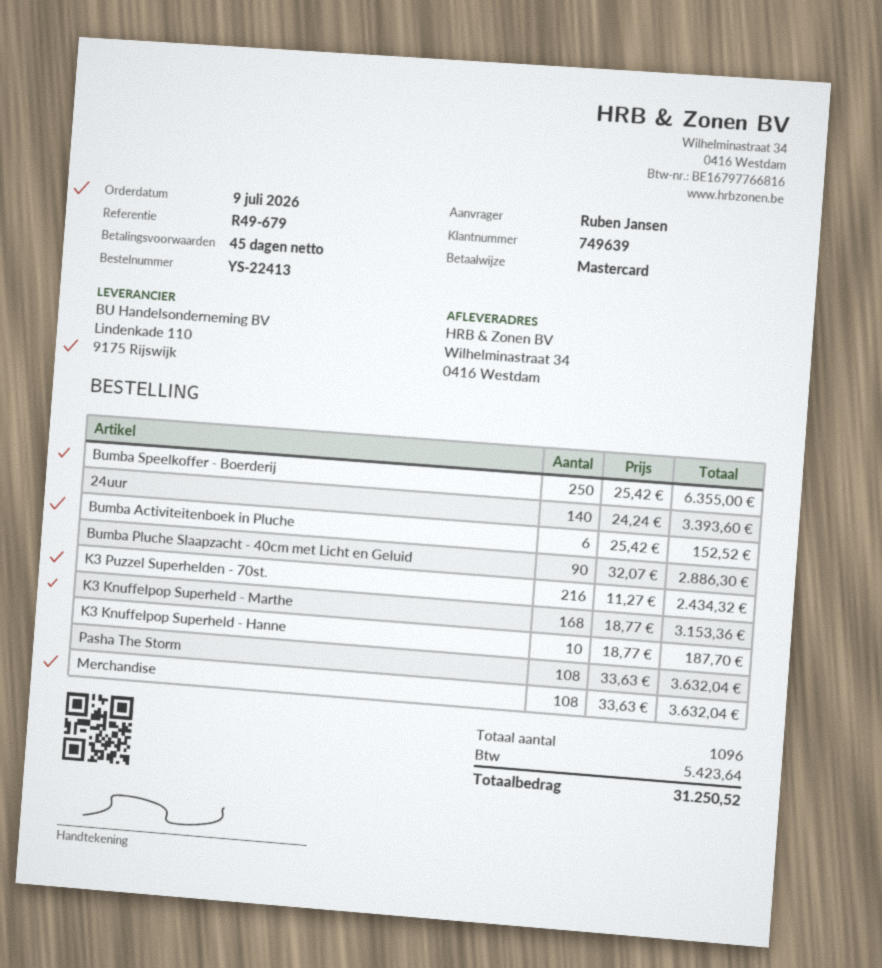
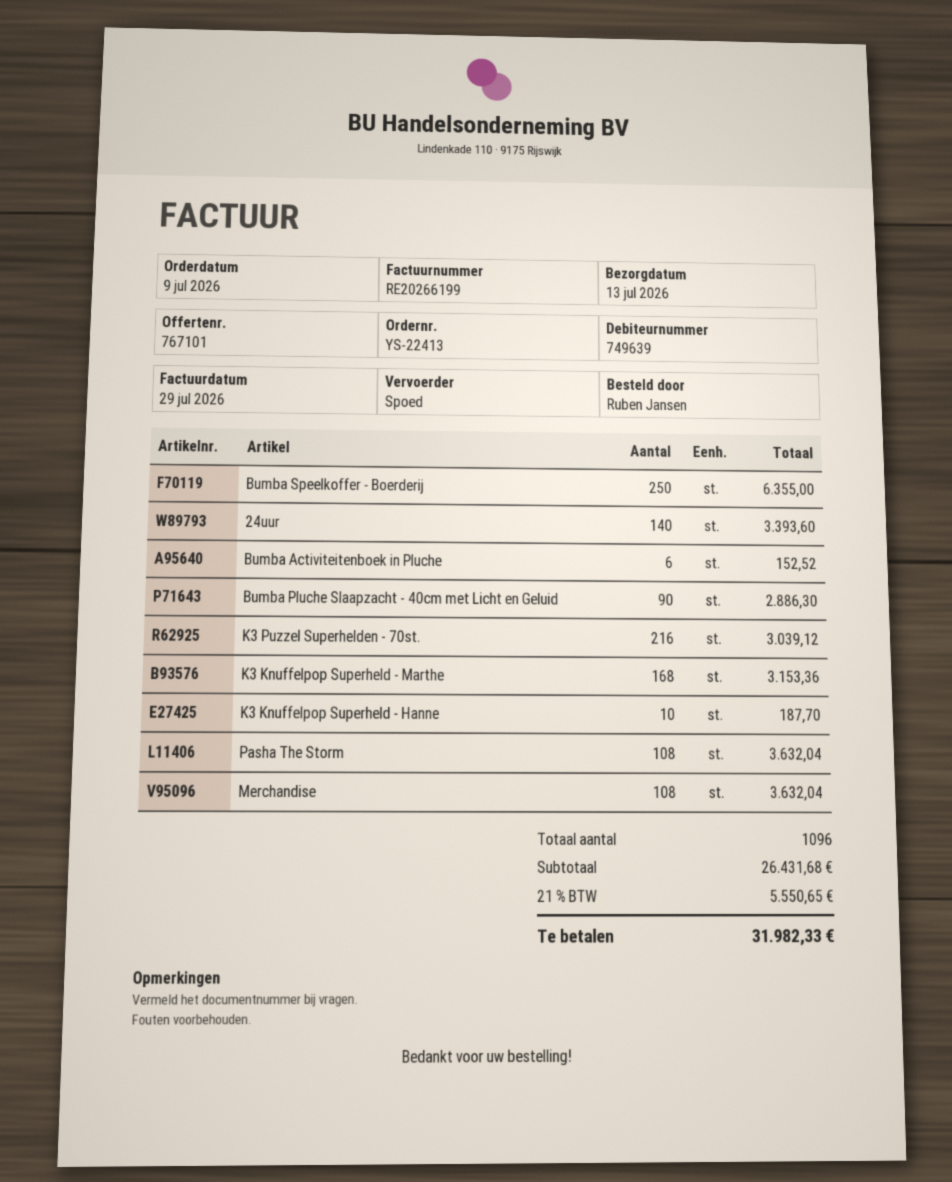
K3 Puzzel Superhelden - 70st.: 216 for 2434.32 -> 216 for 3039.12
tax: 5423.64 -> 5550.65
total: 31250.52 -> 31982.33

